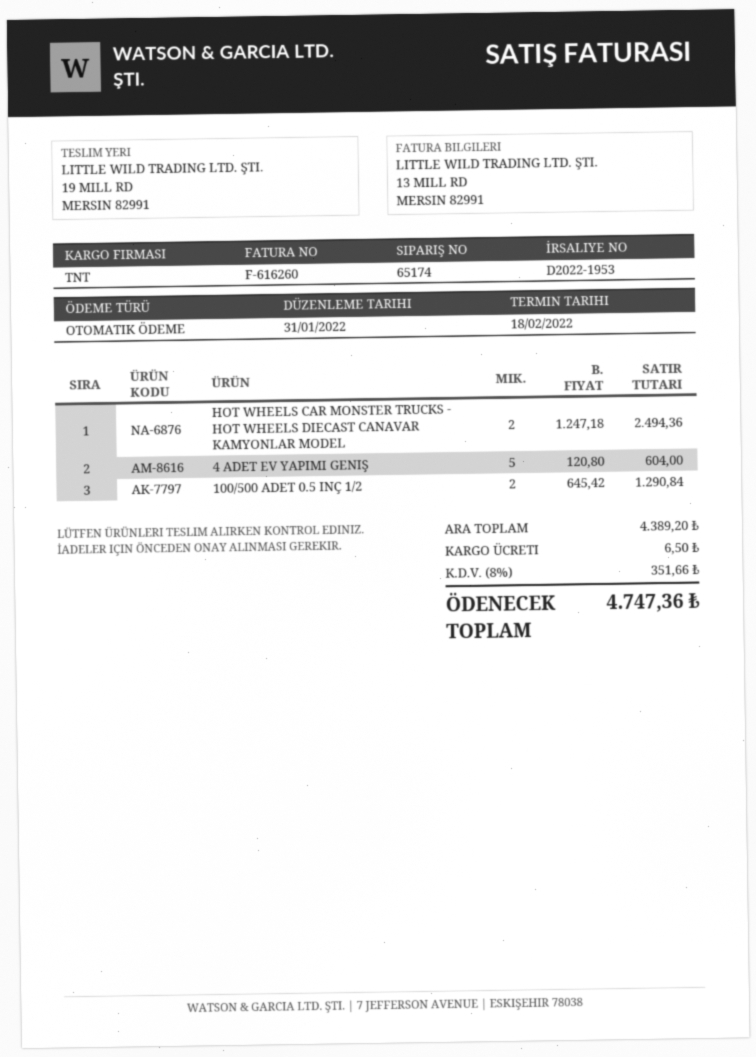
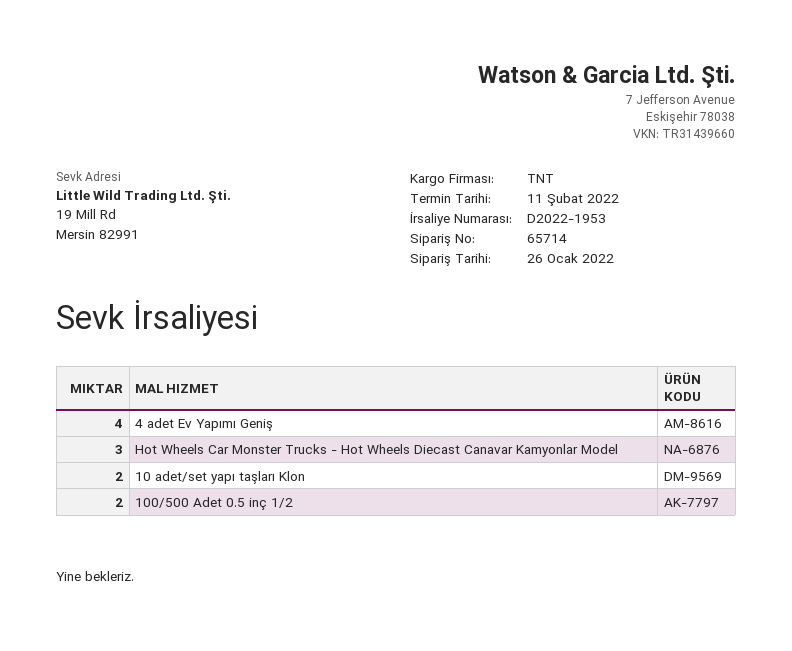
order number: 65174 -> 65714
delivery date: 2022-02-18 -> 2022-02-11
HOT WHEELS CAR MONSTER TRUCKS - HOT WHEELS DIECAST CANAVAR KAMYONLAR MODEL: 2 -> 3
4 ADET EV YAPIMI GENIŞ: 5 -> 4
10 adet/set yapı taşları Klon: none -> 2

